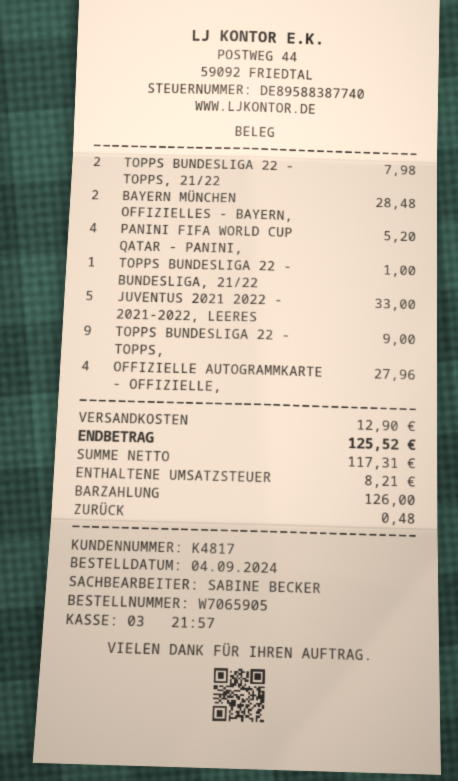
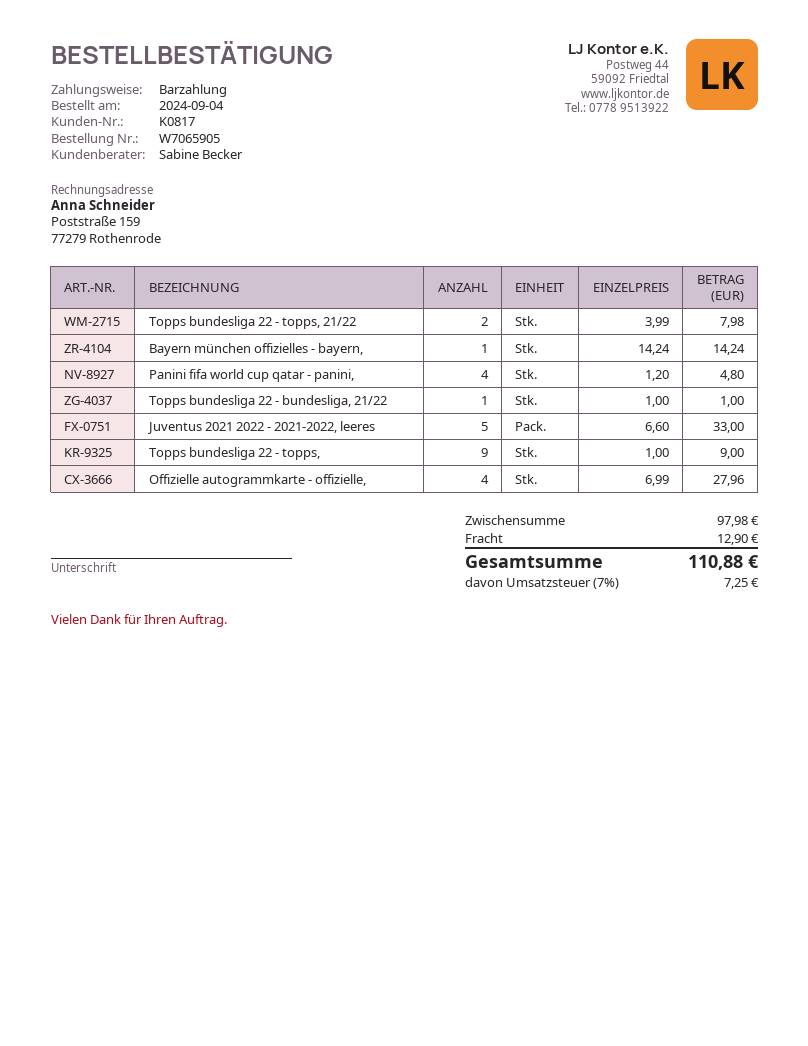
customer number: K4817 -> K0817
BAYERN MÜNCHEN OFFIZIELLES - BAYERN,: 2 for 28.48 -> 1 for 14.24
PANINI FIFA WORLD CUP QATAR - PANINI,: 4 for 5.20 -> 4 for 4.80
tax: 8.21 -> 7.25
total: 125.52 -> 110.88

